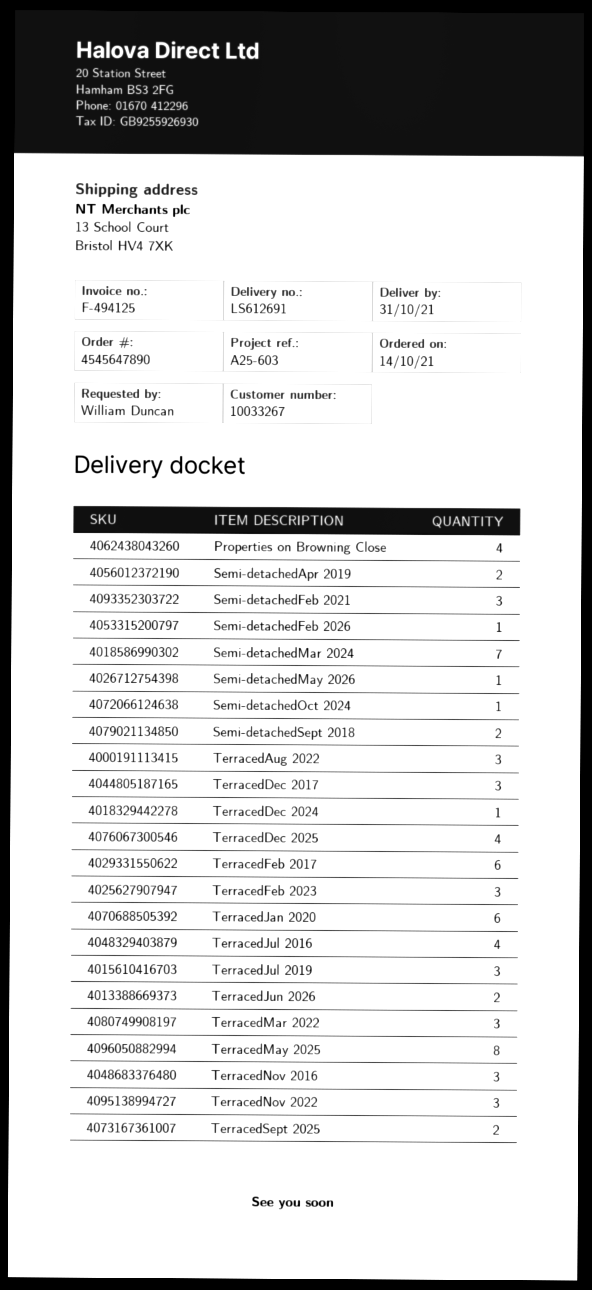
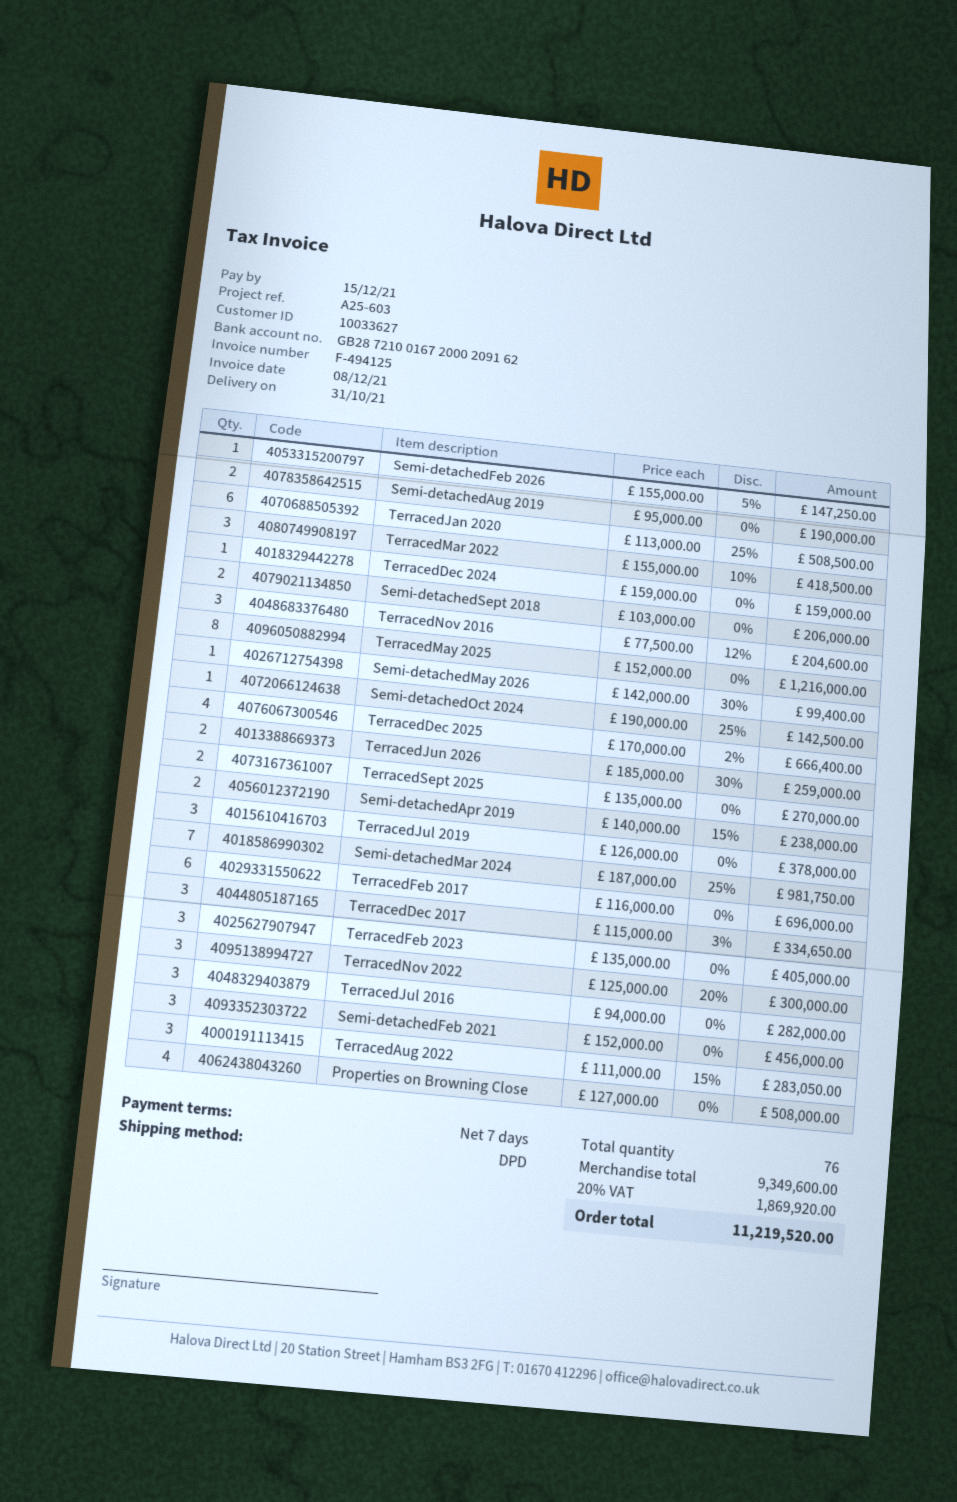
customer number: 10033267 -> 10033627
TerracedJul 2016: 4 -> 3
Semi-detachedAug 2019: none -> 2

